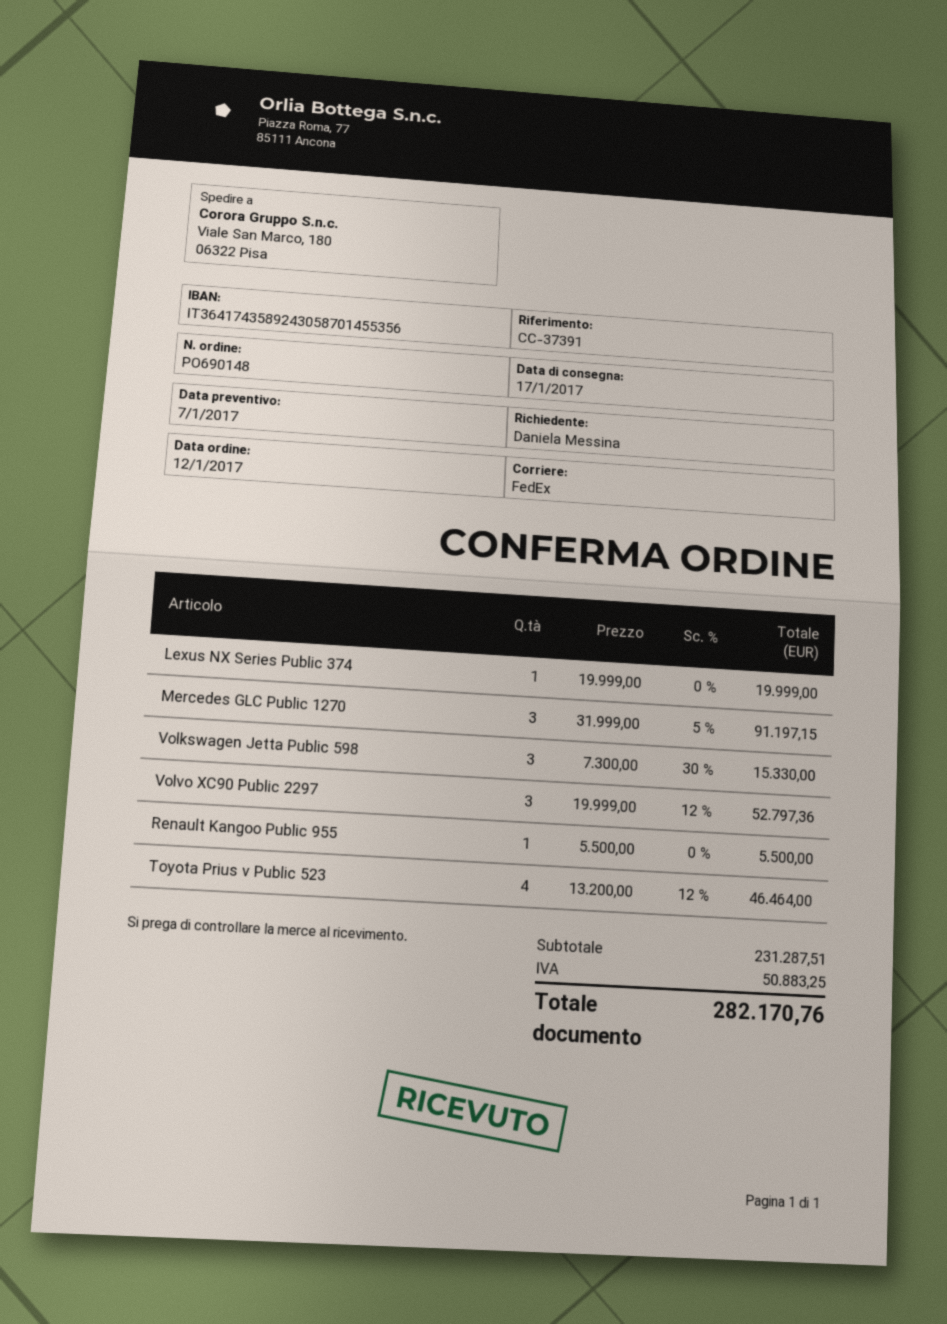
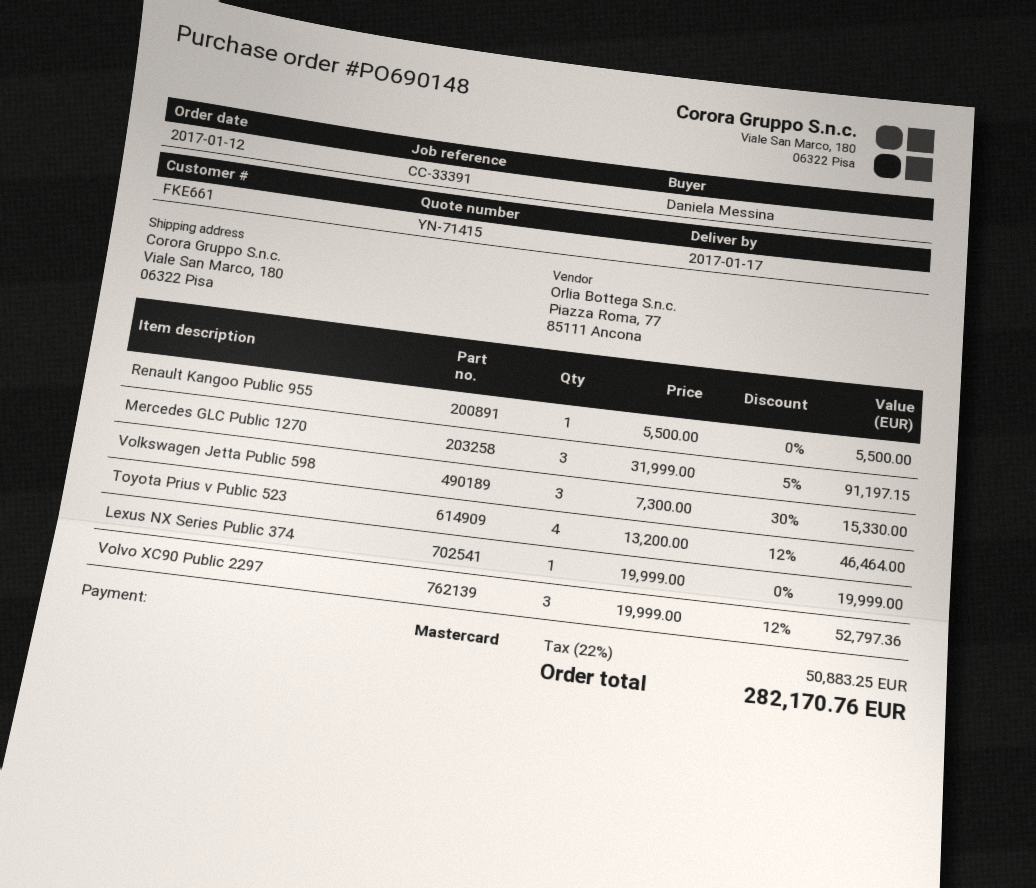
reference: CC-37391 -> CC-33391

